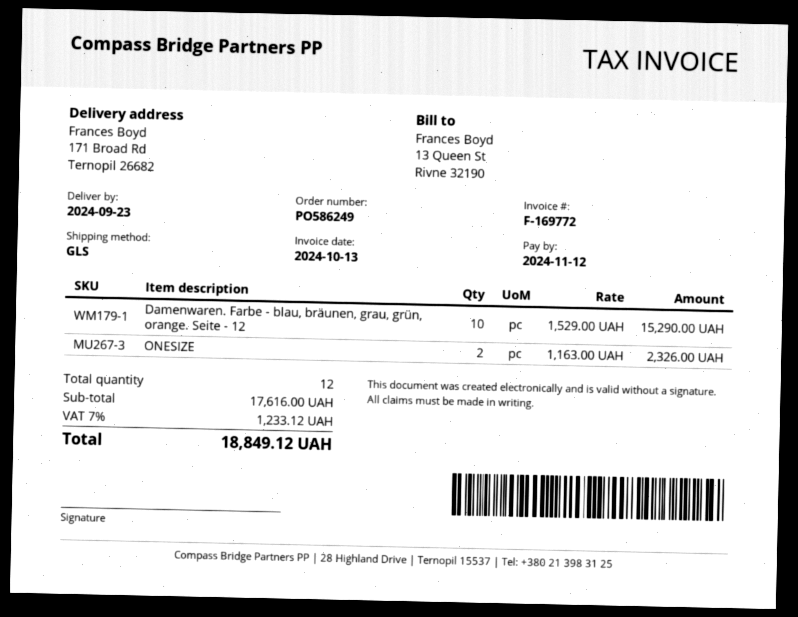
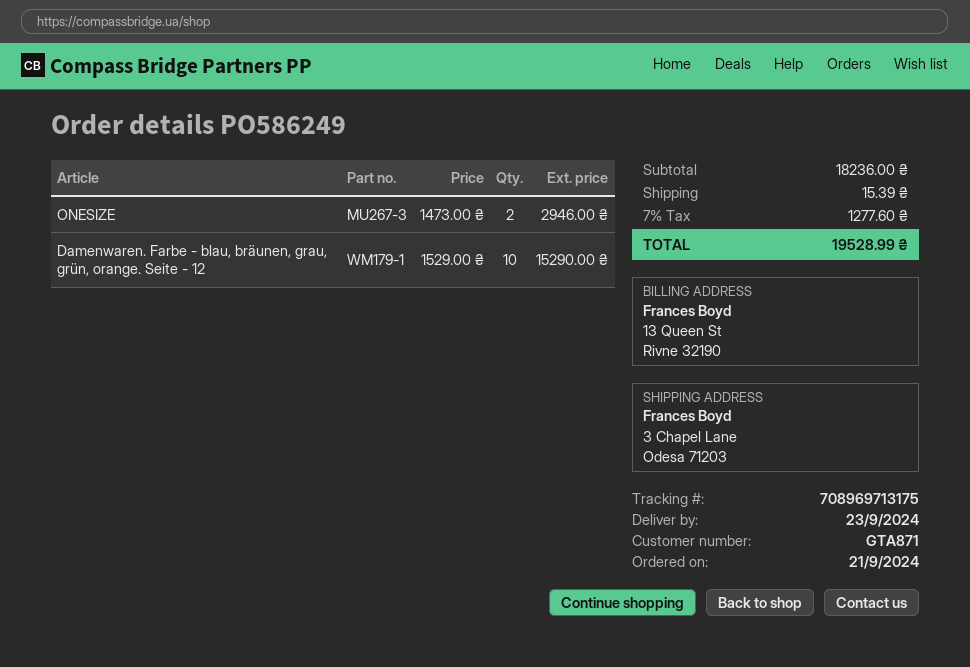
ship to: 171 Broad Rd, Ternopil 26682 -> 3 Chapel Lane, Odesa 71203
ONESIZE: 2 x 1163.00 = 2326.00 -> 2 x 1473.00 = 2946.00
subtotal: 17616.00 -> 18236.00
shipping: none -> 15.39
tax: 7% = 1233.12 -> 7% = 1277.60
total: 18849.12 -> 19528.99

